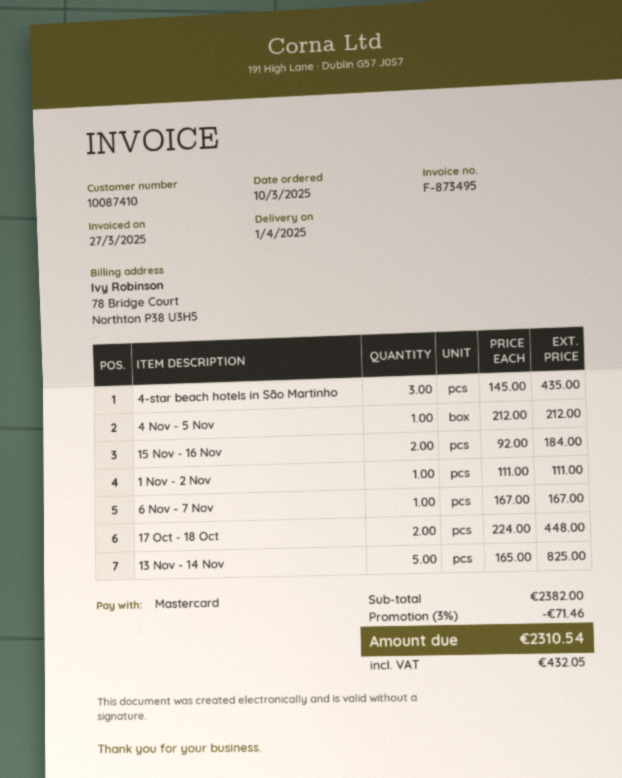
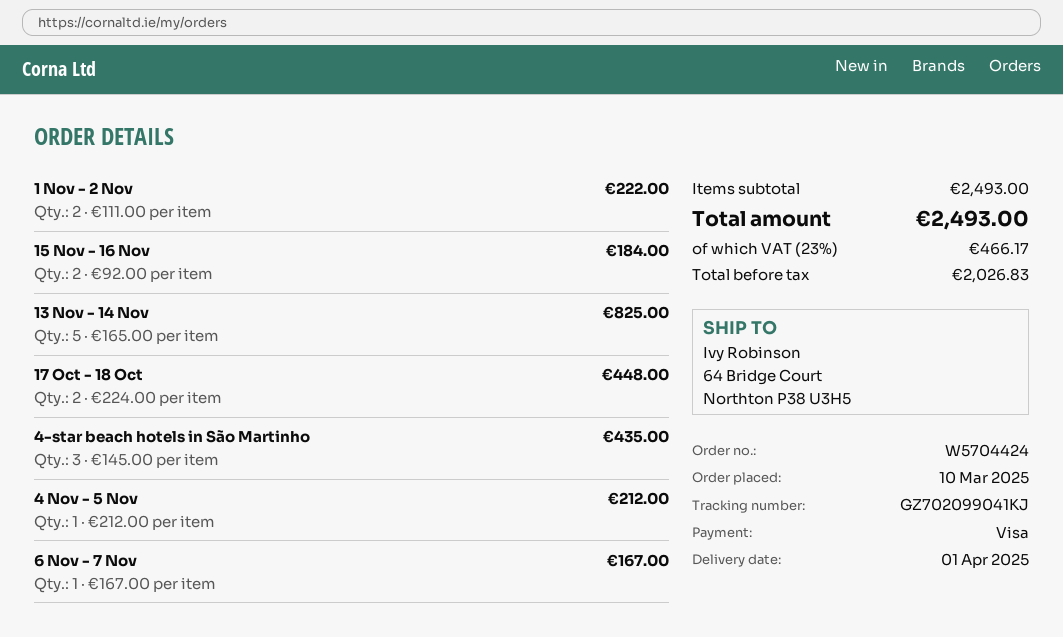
payment method: Mastercard -> Visa
1 Nov - 2 Nov: 1 x 111.00 = 111.00 -> 2 x 111.00 = 222.00
subtotal: 2382.00 -> 2493.00
discount: 3% = 71.46 -> none
tax: 432.05 -> 466.17
total: 2310.54 -> 2493.00

